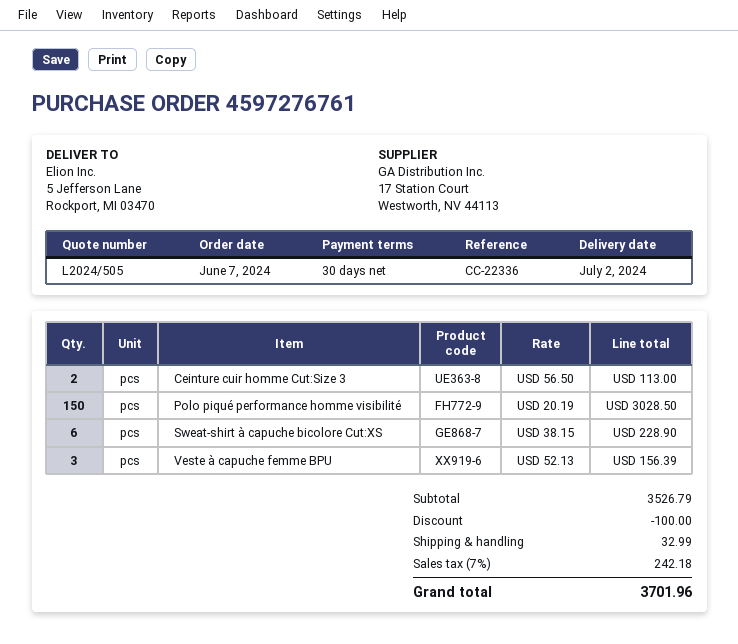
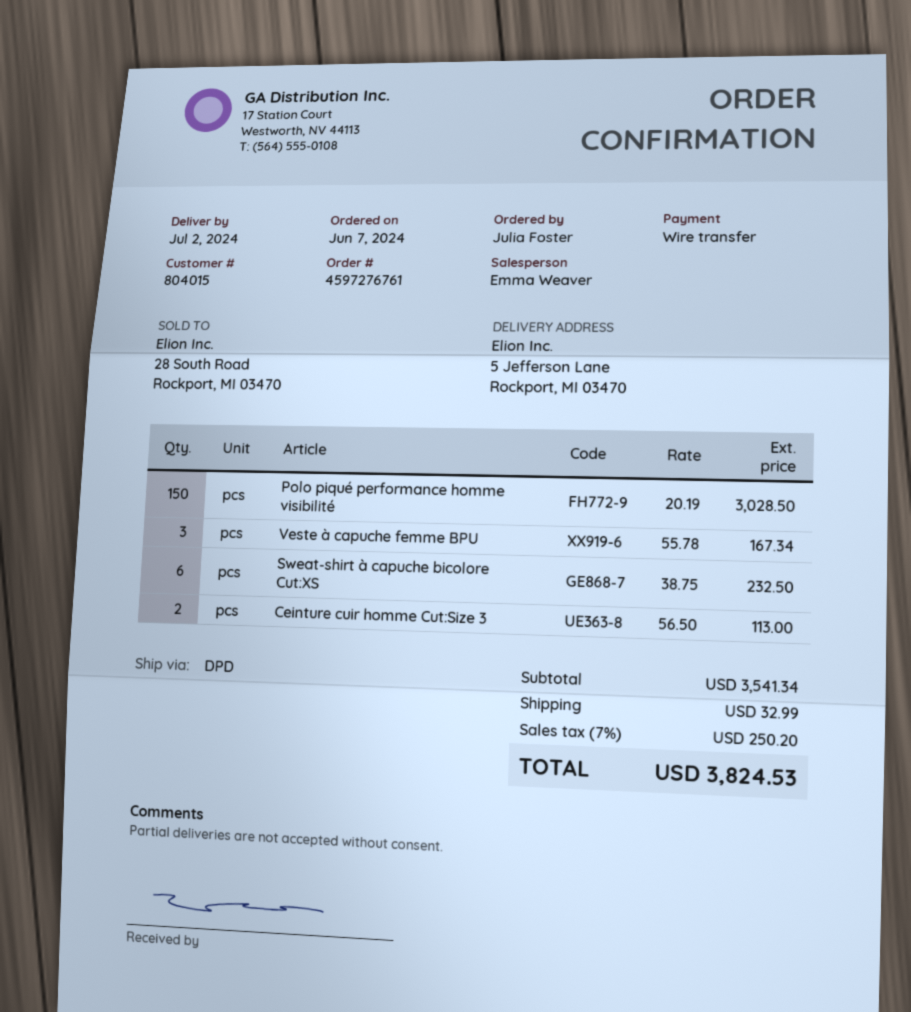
Sweat-shirt à capuche bicolore Cut:XS: 6 x 38.15 = 228.90 -> 6 x 38.75 = 232.50
Veste à capuche femme BPU: 3 x 52.13 = 156.39 -> 3 x 55.78 = 167.34
subtotal: 3526.79 -> 3541.34
discount: 100.00 -> none
tax: 7% = 242.18 -> 7% = 250.20
total: 3701.96 -> 3824.53

